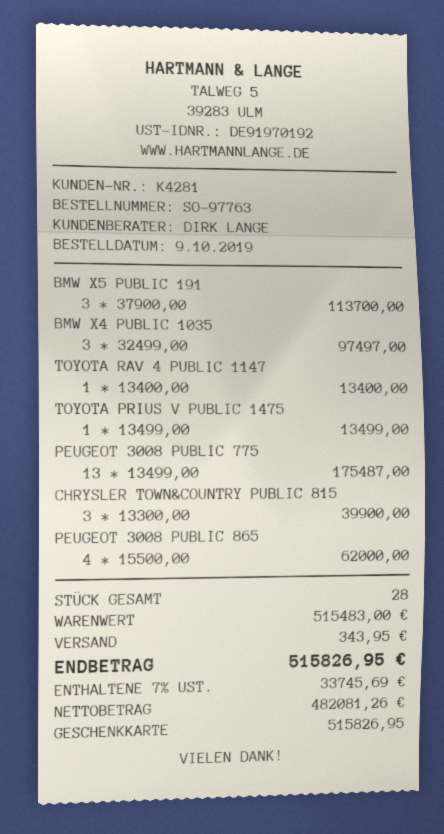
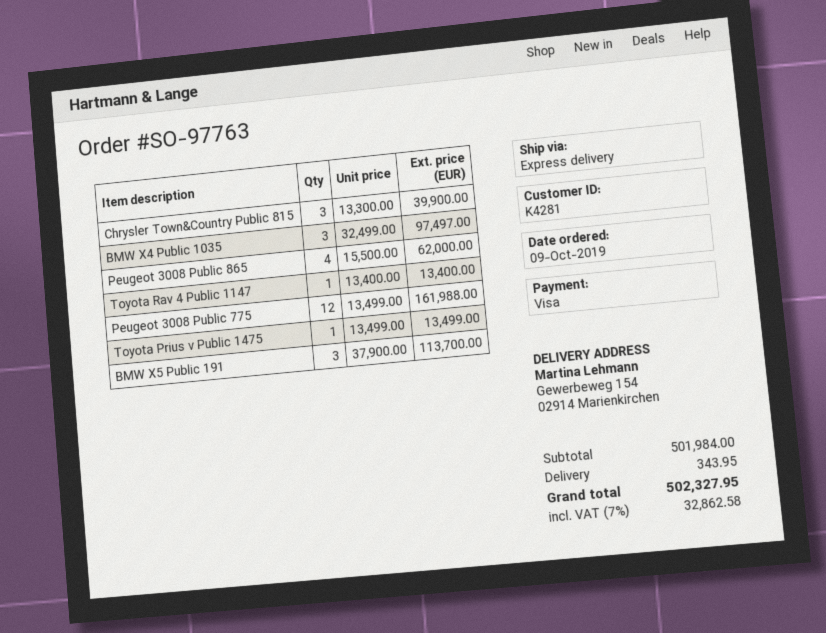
payment method: gift card -> Visa
PEUGEOT 3008 PUBLIC 775: 13 x 13499.00 = 175487.00 -> 12 x 13499.00 = 161988.00
subtotal: 515483.00 -> 501984.00
tax: 7% = 33745.69 -> 7% = 32862.58
total: 515826.95 -> 502327.95

